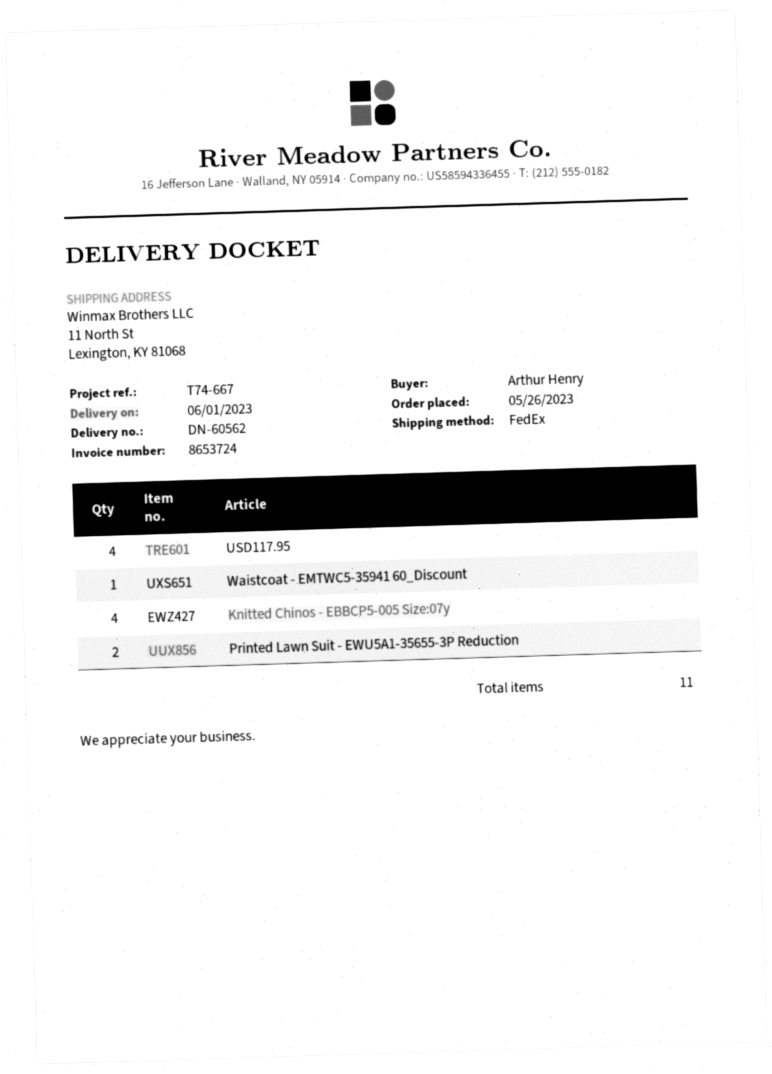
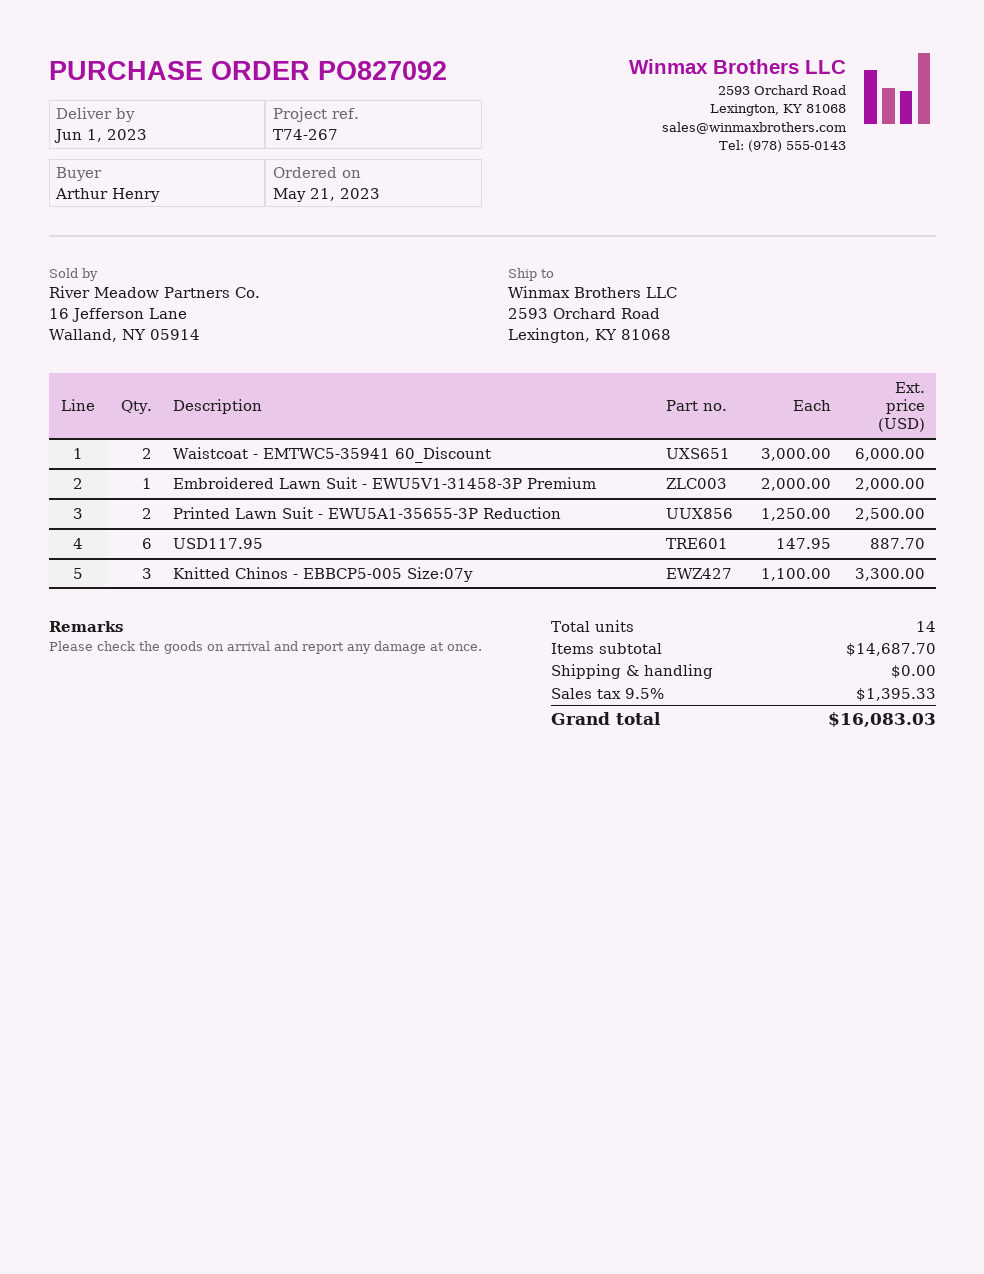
order date: 2023-05-26 -> 2023-05-21
reference: T74-667 -> T74-267
ship to: 11 North St, Lexington, KY 81068 -> 2593 Orchard Road, Lexington, KY 81068
USD117.95: 4 -> 6
Waistcoat - EMTWC5-35941 60_Discount: 1 -> 2
Knitted Chinos - EBBCP5-005 Size:07y: 4 -> 3
Embroidered Lawn Suit - EWU5V1-31458-3P Premium: none -> 1
total quantity: 11 -> 14

